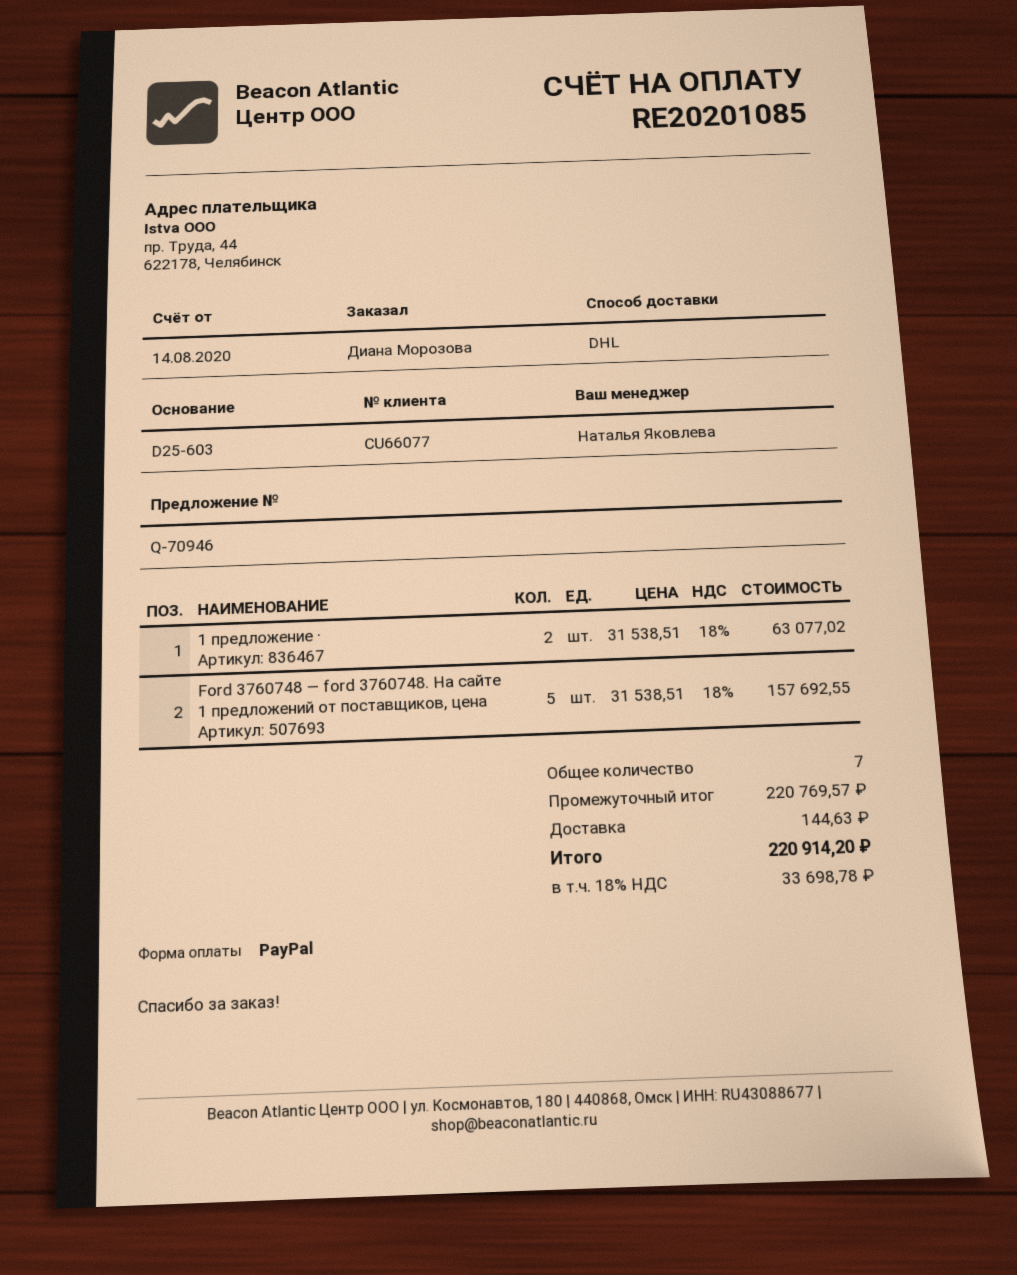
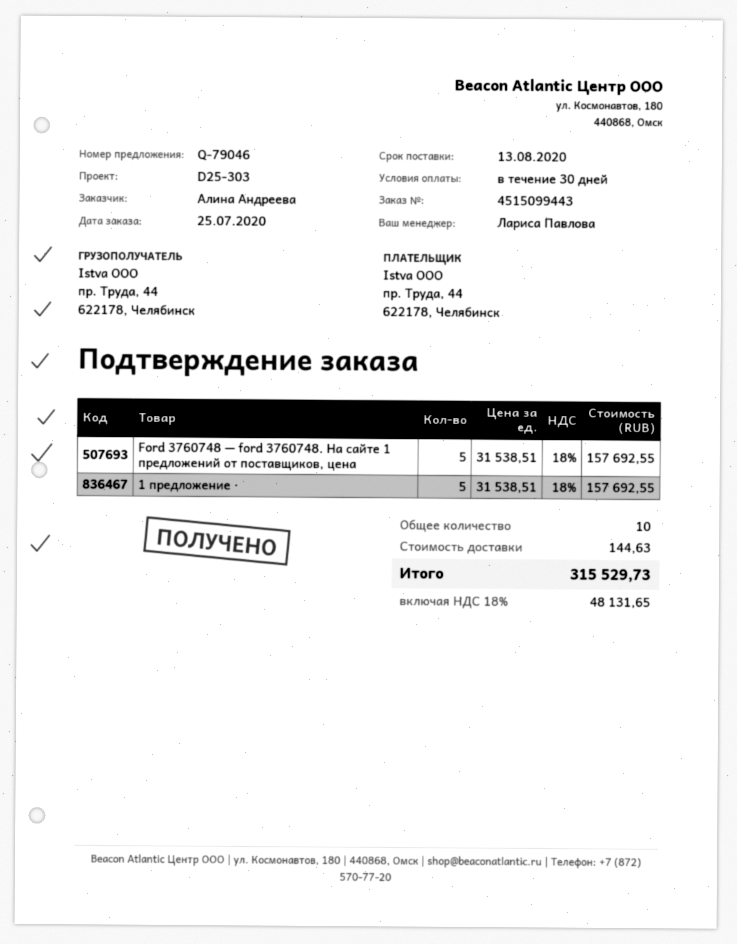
quote number: Q-70946 -> Q-79046
reference: D25-603 -> D25-303
ordered by: Диана Морозова -> Алина Андреева
sales rep: Наталья Яковлева -> Лариса Павлова
1 предложение ·: 2 x 31538.51 = 63077.02 -> 5 x 31538.51 = 157692.55
total quantity: 7 -> 10
tax: 18% = 33698.78 -> 18% = 48131.65
total: 220914.20 -> 315529.73

